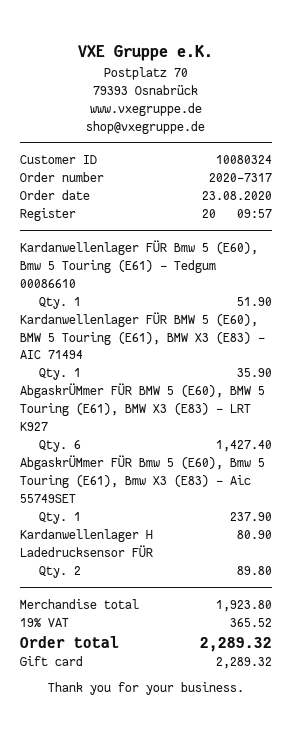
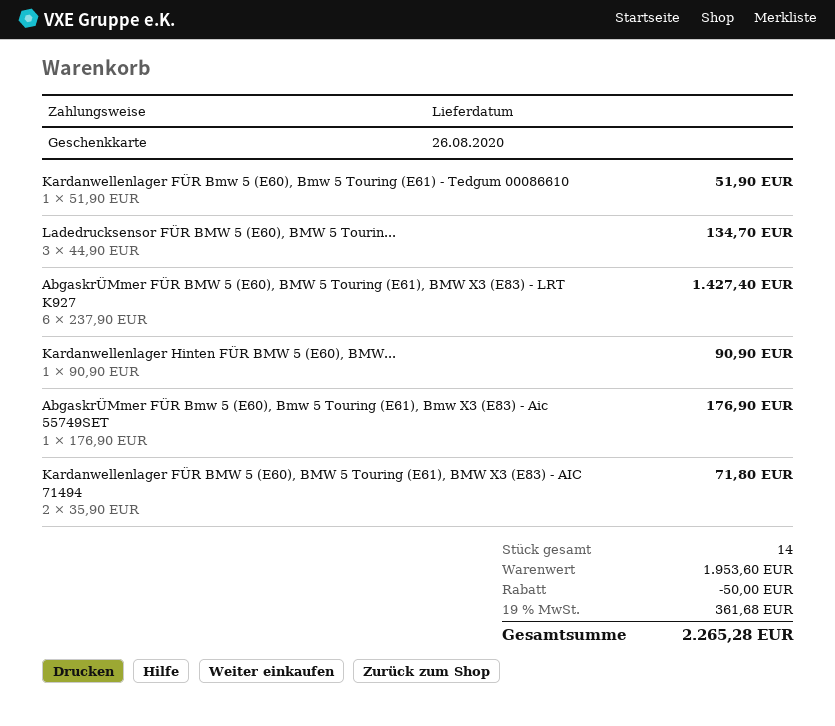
Kardanwellenlager FÜR BMW 5 (E60), BMW 5 Touring (E61), BMW X3 (E83) - AIC 71494: 1 for 35.90 -> 2 for 71.80
AbgaskrÜMmer FÜR Bmw 5 (E60), Bmw 5 Touring (E61), Bmw X3 (E83) - Aic 55749SET: 1 for 237.90 -> 1 for 176.90
Kardanwellenlager H: 1 for 80.90 -> 1 for 90.90
Ladedrucksensor FÜR: 2 for 89.80 -> 3 for 134.70
subtotal: 1923.80 -> 1953.60
discount: none -> 50.00
tax: 19% = 365.52 -> 19% = 361.68
total: 2289.32 -> 2265.28

